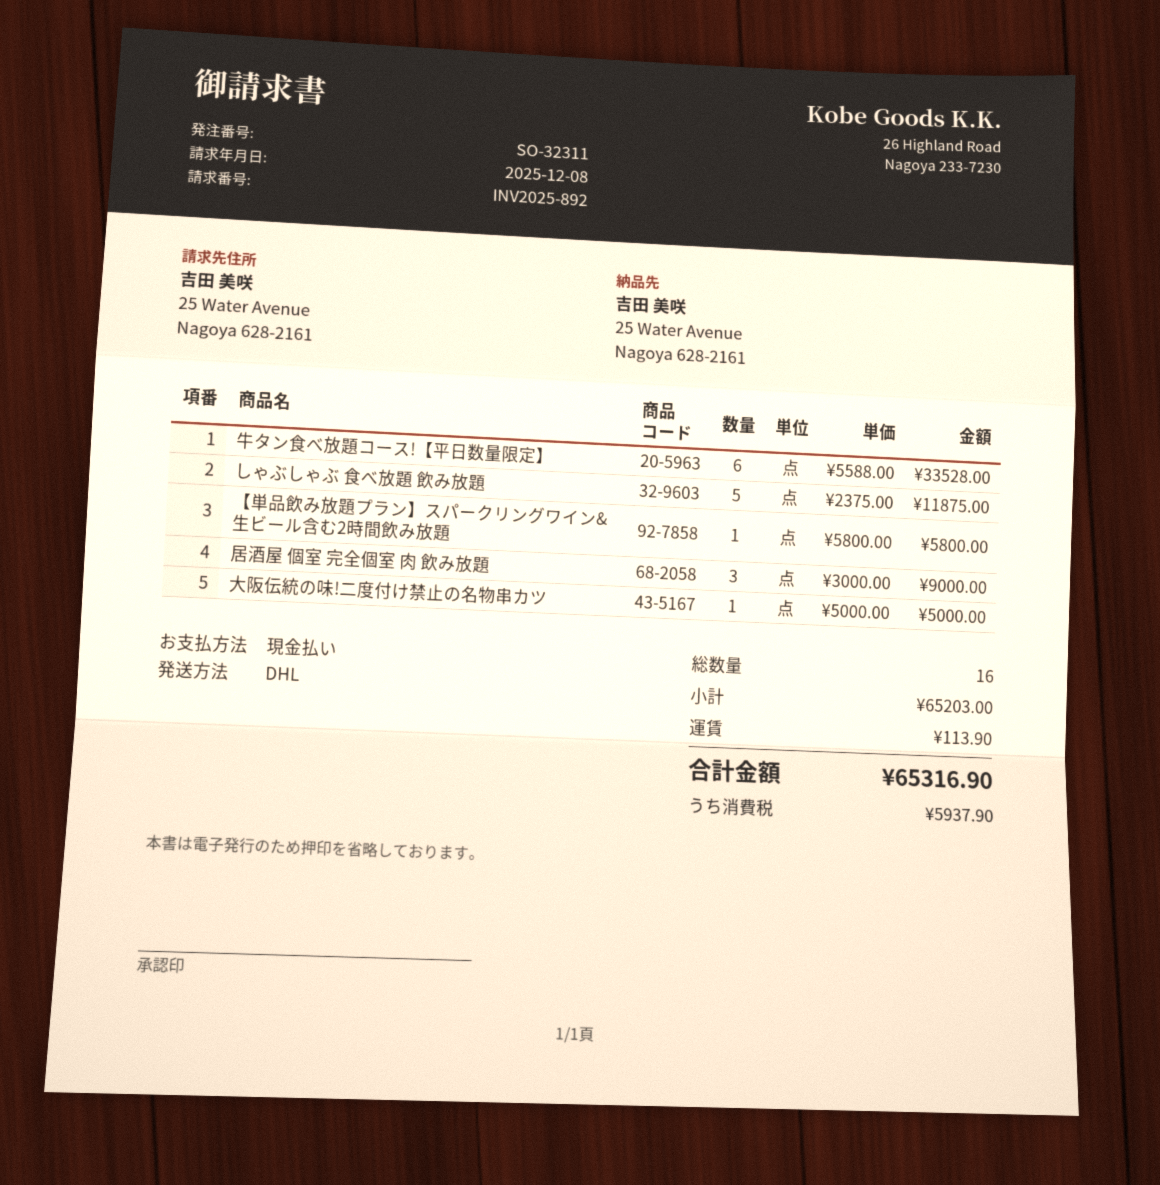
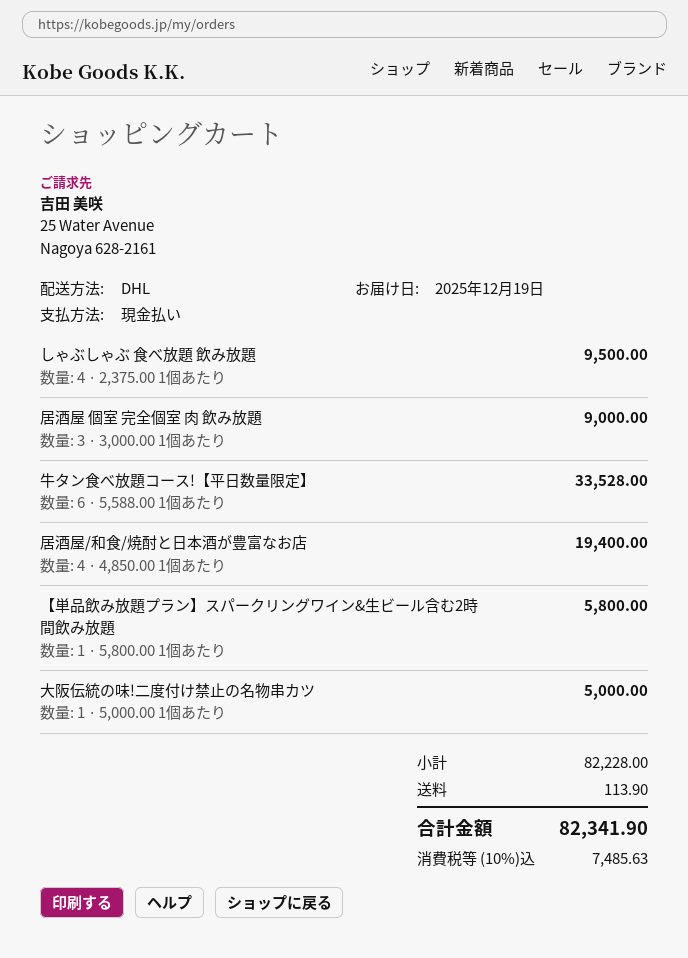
しゃぶしゃぶ 食べ放題 飲み放題: 5 x 2375.00 = 11875.00 -> 4 x 2375.00 = 9500.00
居酒屋/和食/焼酎と日本酒が豊富なお店: none -> 4 x 4850.00 = 19400.00
subtotal: 65203.00 -> 82228.00
tax: 5937.90 -> 7485.63
total: 65316.90 -> 82341.90

